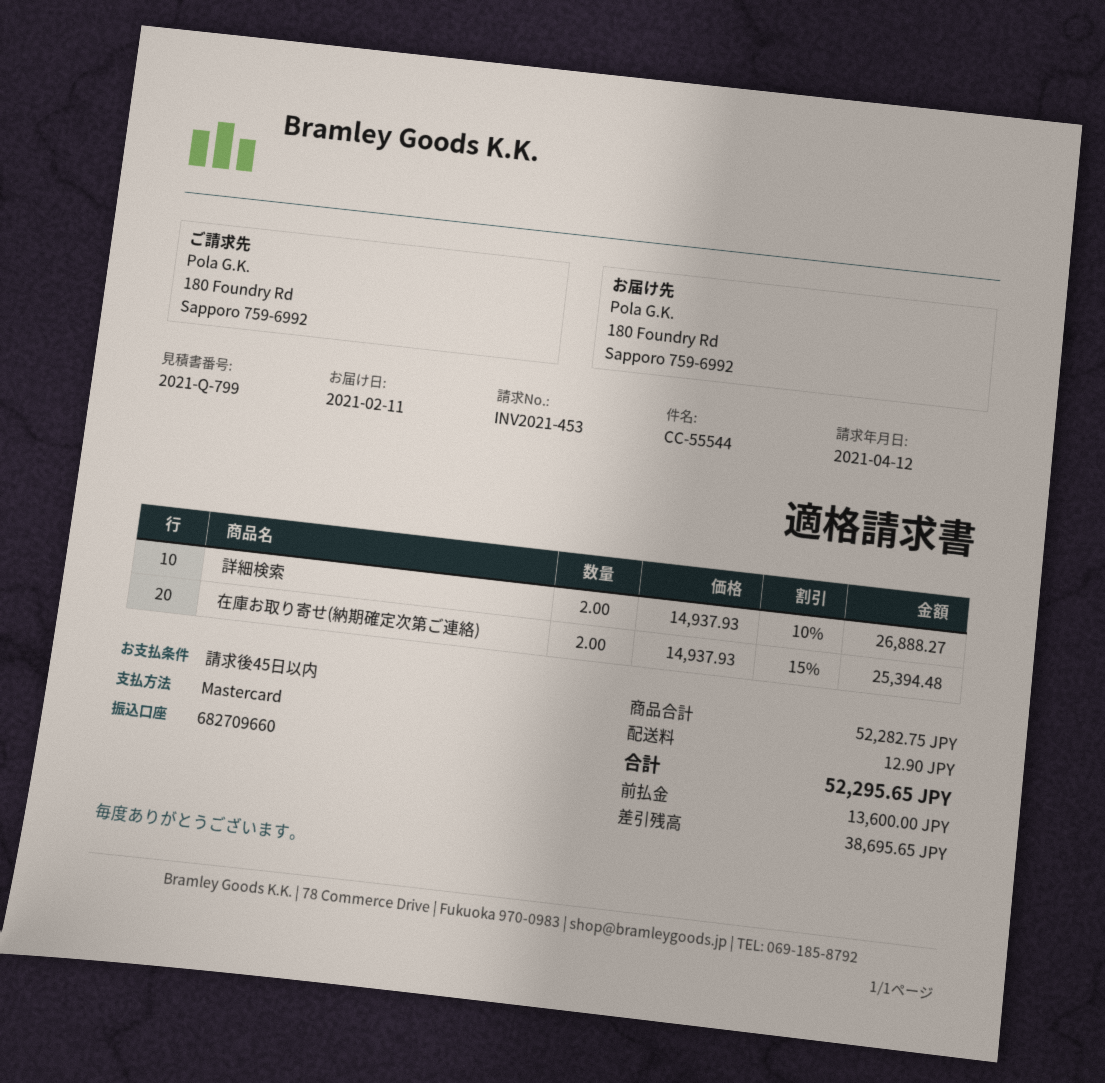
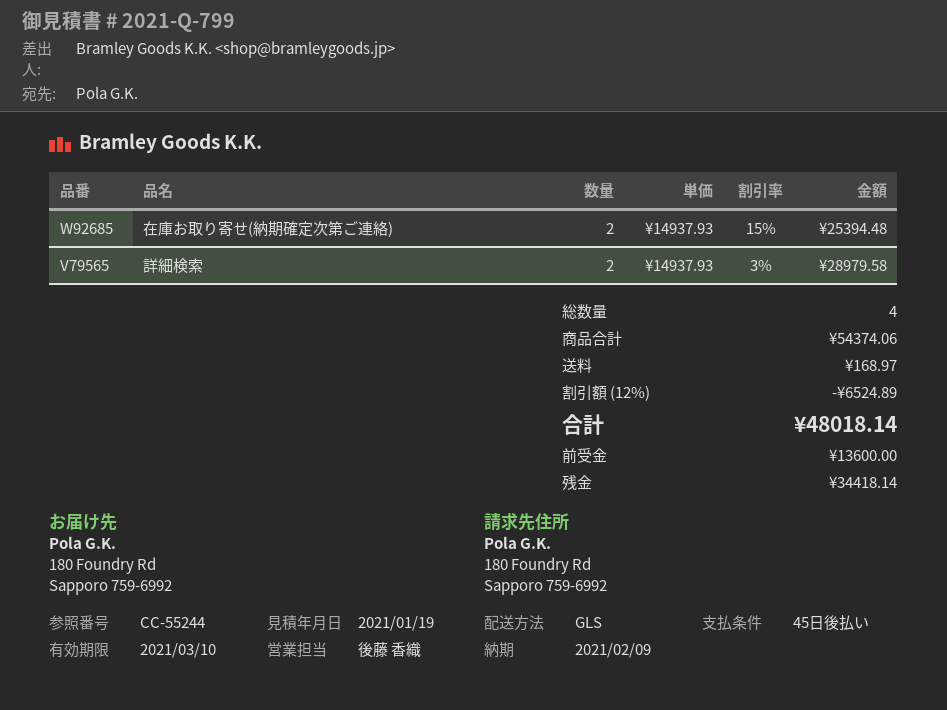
delivery date: 2021-02-11 -> 2021-02-09
reference: CC-55544 -> CC-55244
詳細検索: 2 x 14937.93 - 10% = 26888.27 -> 2 x 14937.93 - 3% = 28979.58
subtotal: 52282.75 -> 54374.06
discount: none -> 12% = 6524.89
shipping: 12.90 -> 168.97
total: 52295.65 -> 48018.14
balance: 38695.65 -> 34418.14

